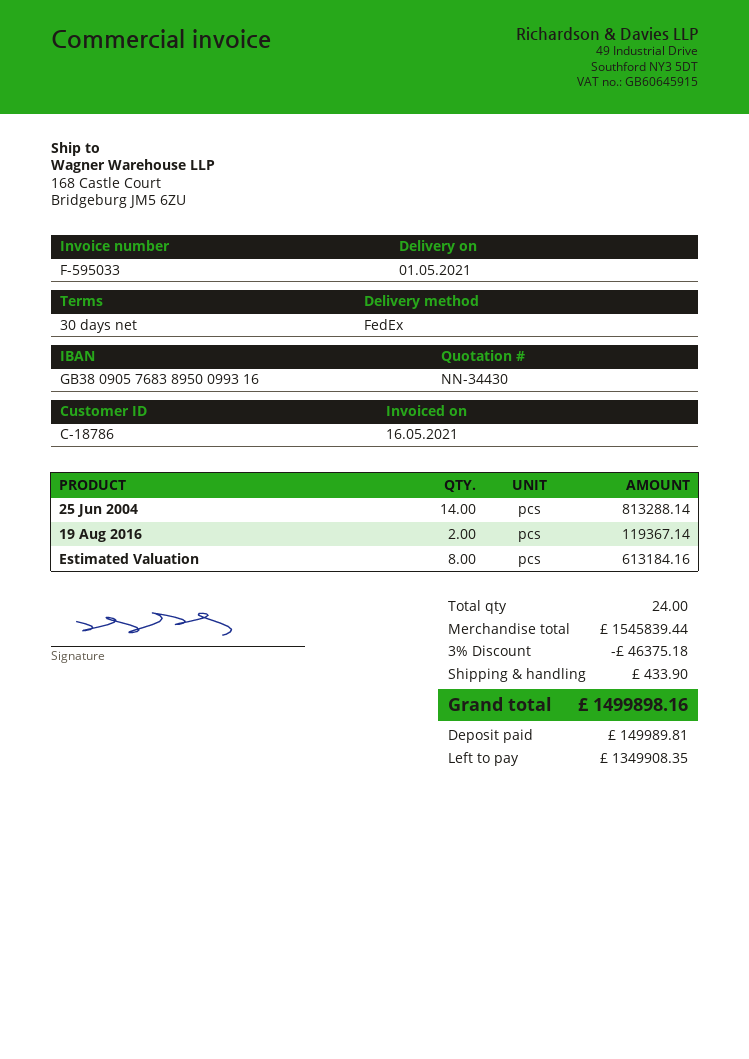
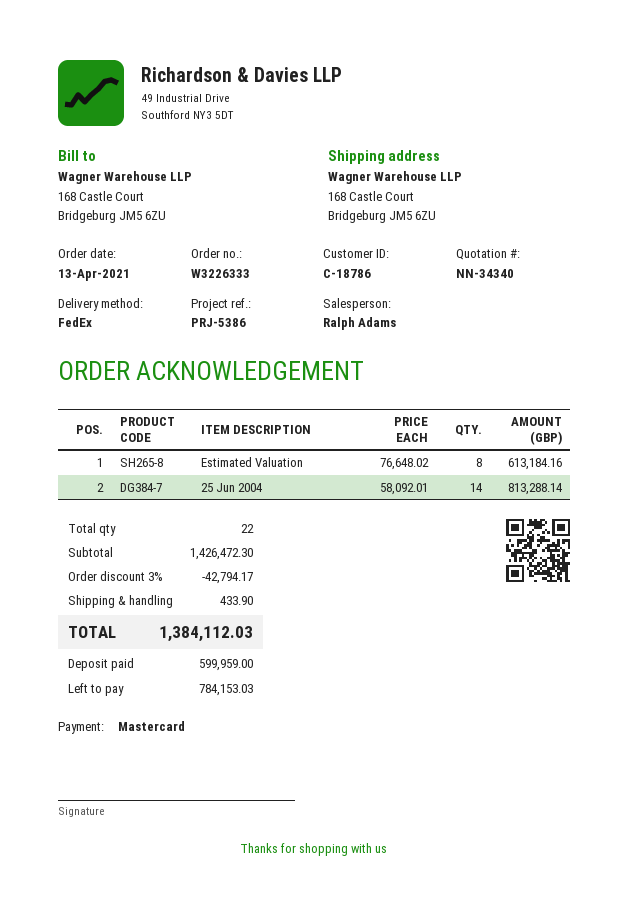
quote number: NN-34430 -> NN-34340
19 Aug 2016: 2 for 119367.14 -> none
total quantity: 24 -> 22
subtotal: 1545839.44 -> 1426472.30
discount: 3% = 46375.18 -> 3% = 42794.17
total: 1499898.16 -> 1384112.03
deposit: 149989.81 -> 599959.00
balance: 1349908.35 -> 784153.03

